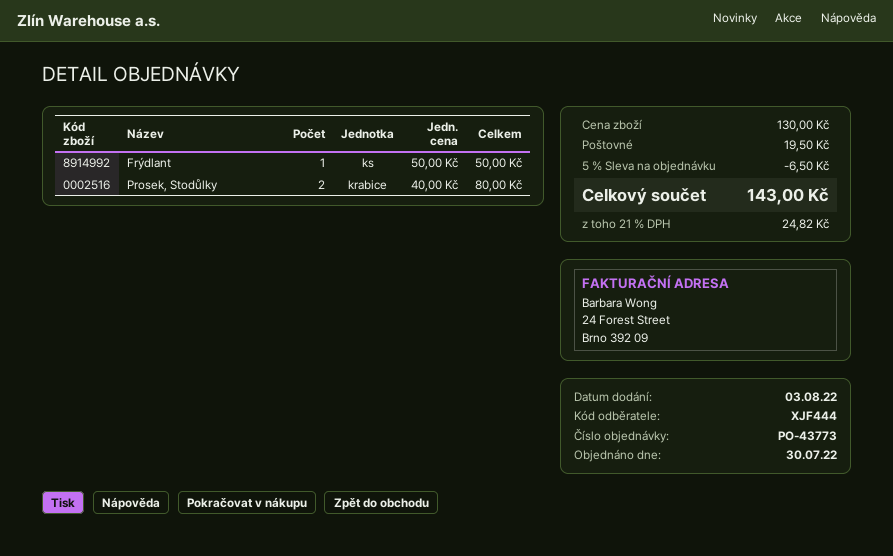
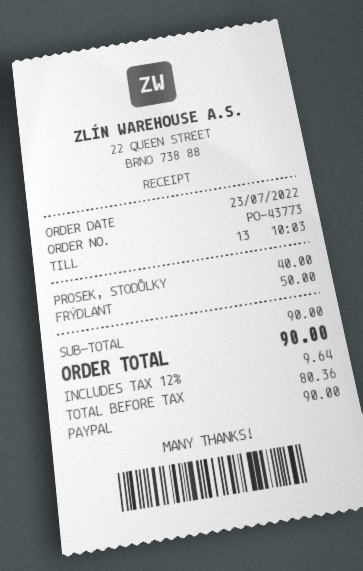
order date: 2022-07-30 -> 2022-07-23
Prosek, Stodůlky: 2 x 40.00 = 80.00 -> 1 x 40.00 = 40.00
subtotal: 130.00 -> 90.00
discount: 5% = 6.50 -> none
shipping: 19.50 -> none
tax: 21% = 24.82 -> 12% = 9.64
total: 143.00 -> 90.00

